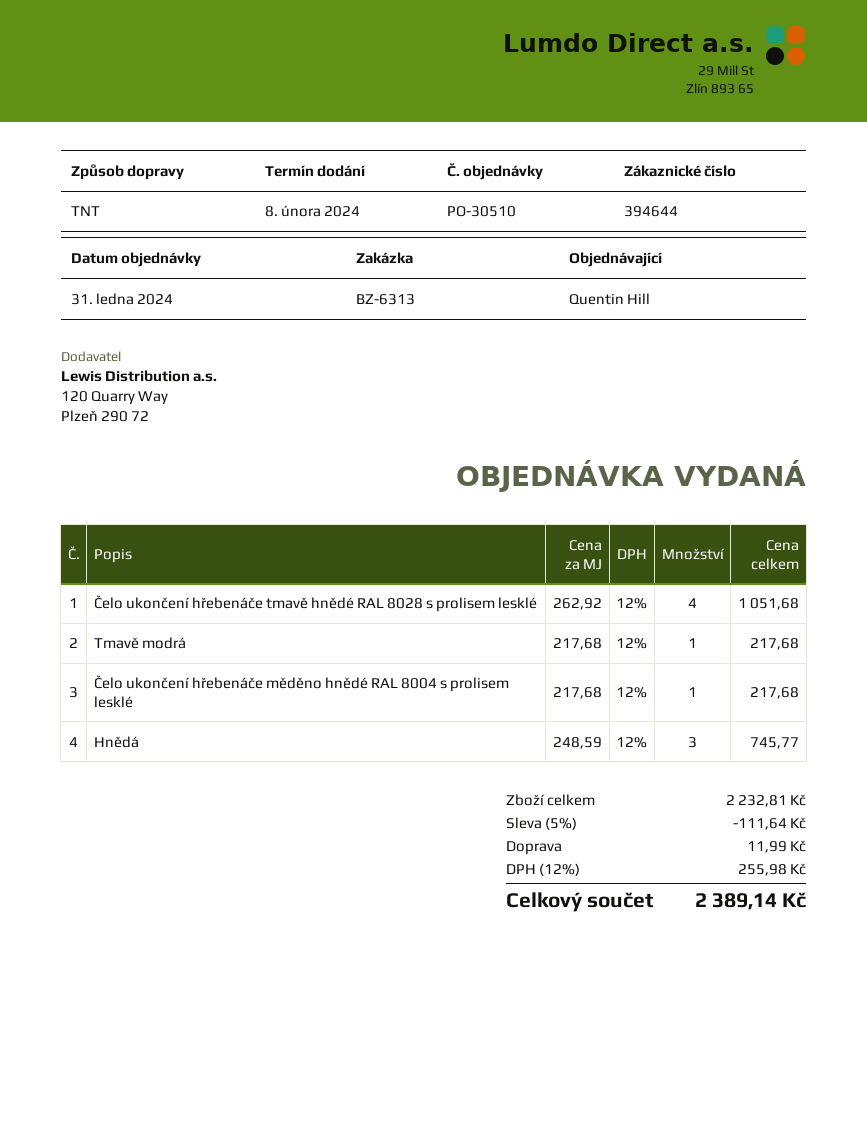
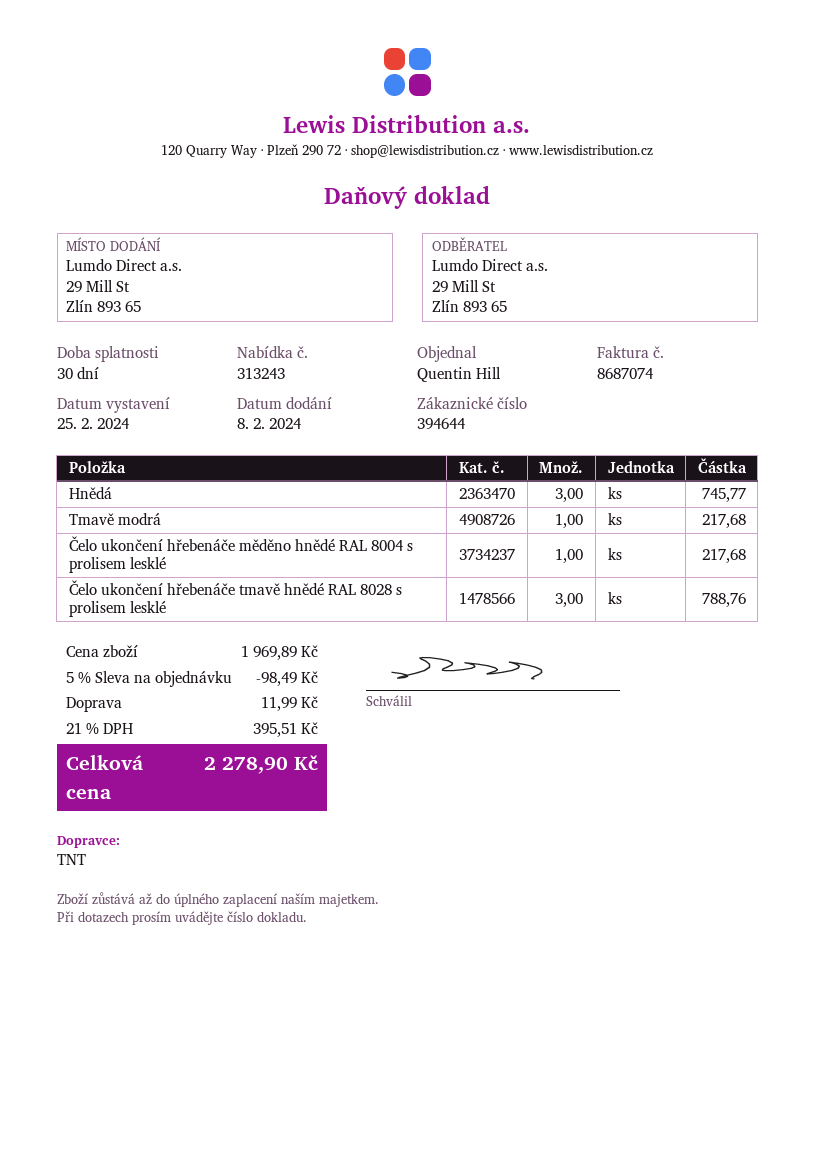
Čelo ukončení hřebenáče tmavě hnědé RAL 8028 s prolisem lesklé: 4 for 1051.68 -> 3 for 788.76
subtotal: 2232.81 -> 1969.89
discount: 5% = 111.64 -> 5% = 98.49
tax: 12% = 255.98 -> 21% = 395.51
total: 2389.14 -> 2278.90

